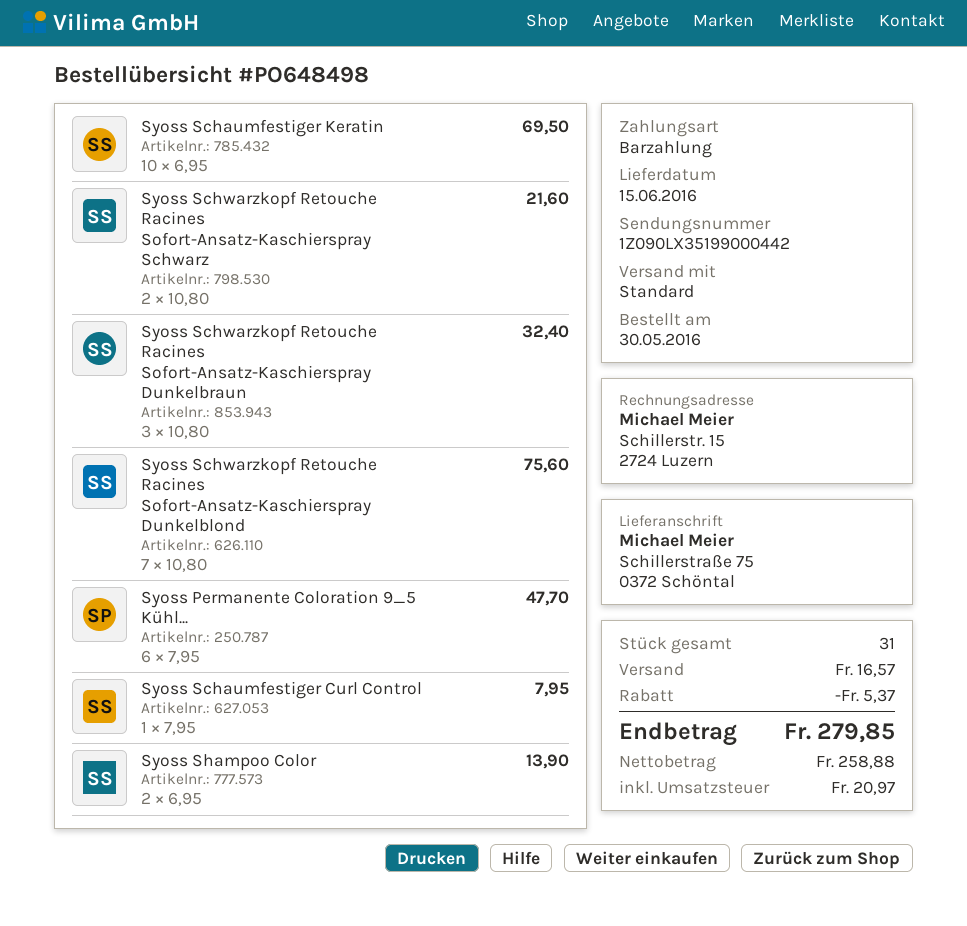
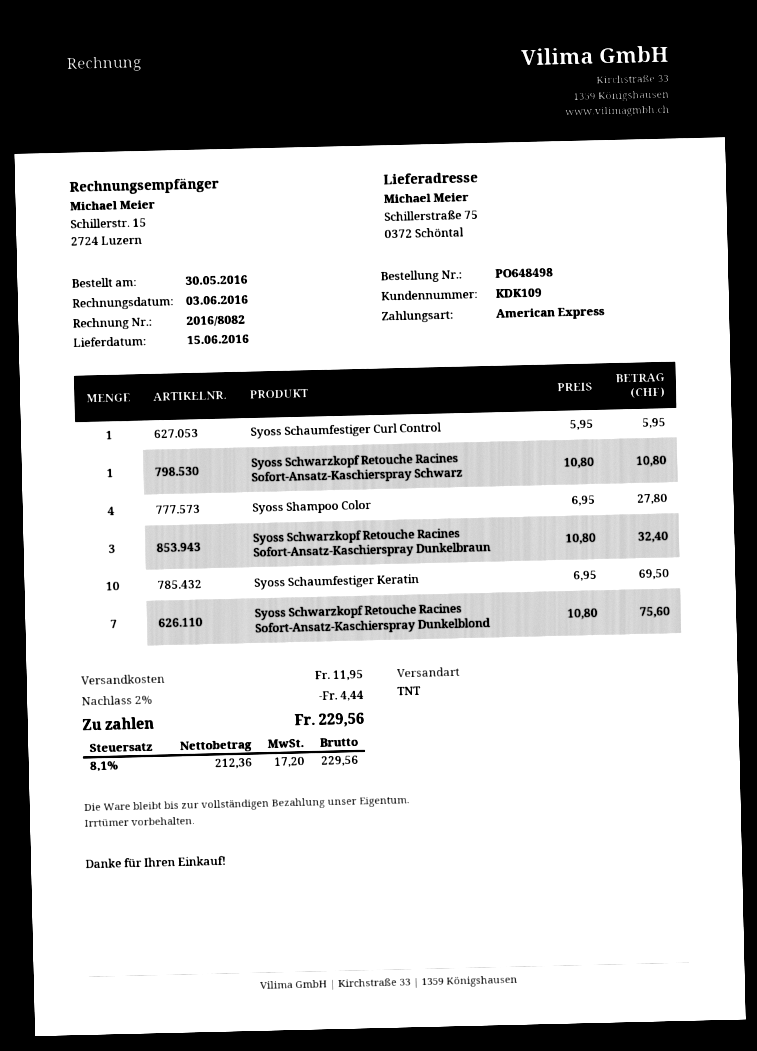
payment method: cash -> American Express
shipping method: standard -> TNT
Syoss Schwarzkopf Retouche Racines Sofort-Ansatz-Kaschierspray Schwarz: 2 x 10.80 = 21.60 -> 1 x 10.80 = 10.80
Syoss Permanente Coloration 9_5 Kühl...: 6 x 7.95 = 47.70 -> none
Syoss Schaumfestiger Curl Control: 1 x 7.95 = 7.95 -> 1 x 5.95 = 5.95
Syoss Shampoo Color: 2 x 6.95 = 13.90 -> 4 x 6.95 = 27.80
discount: 5.37 -> 4.44
shipping: 16.57 -> 11.95
net: 258.88 -> 212.36
tax: 20.97 -> 17.20
total: 279.85 -> 229.56

